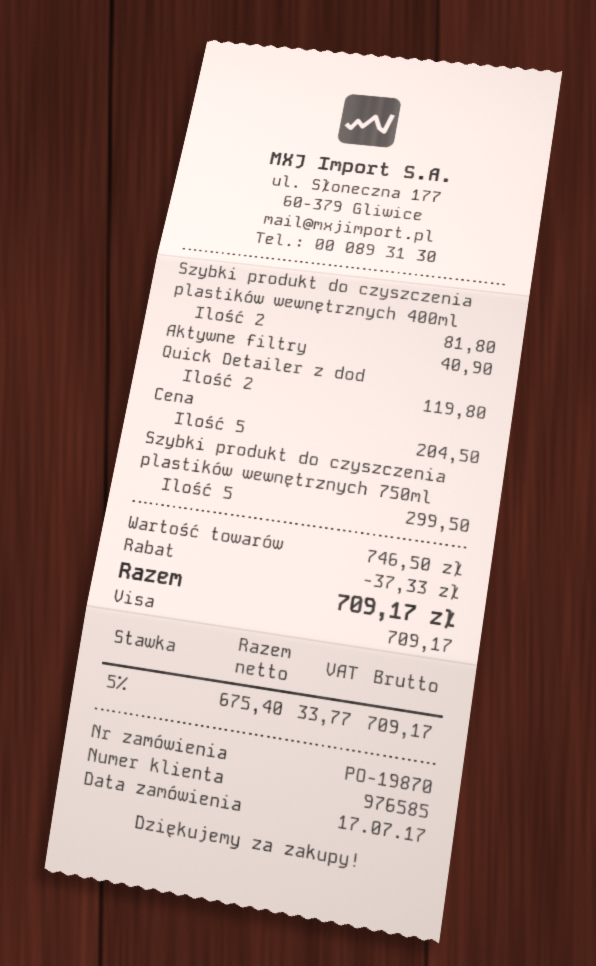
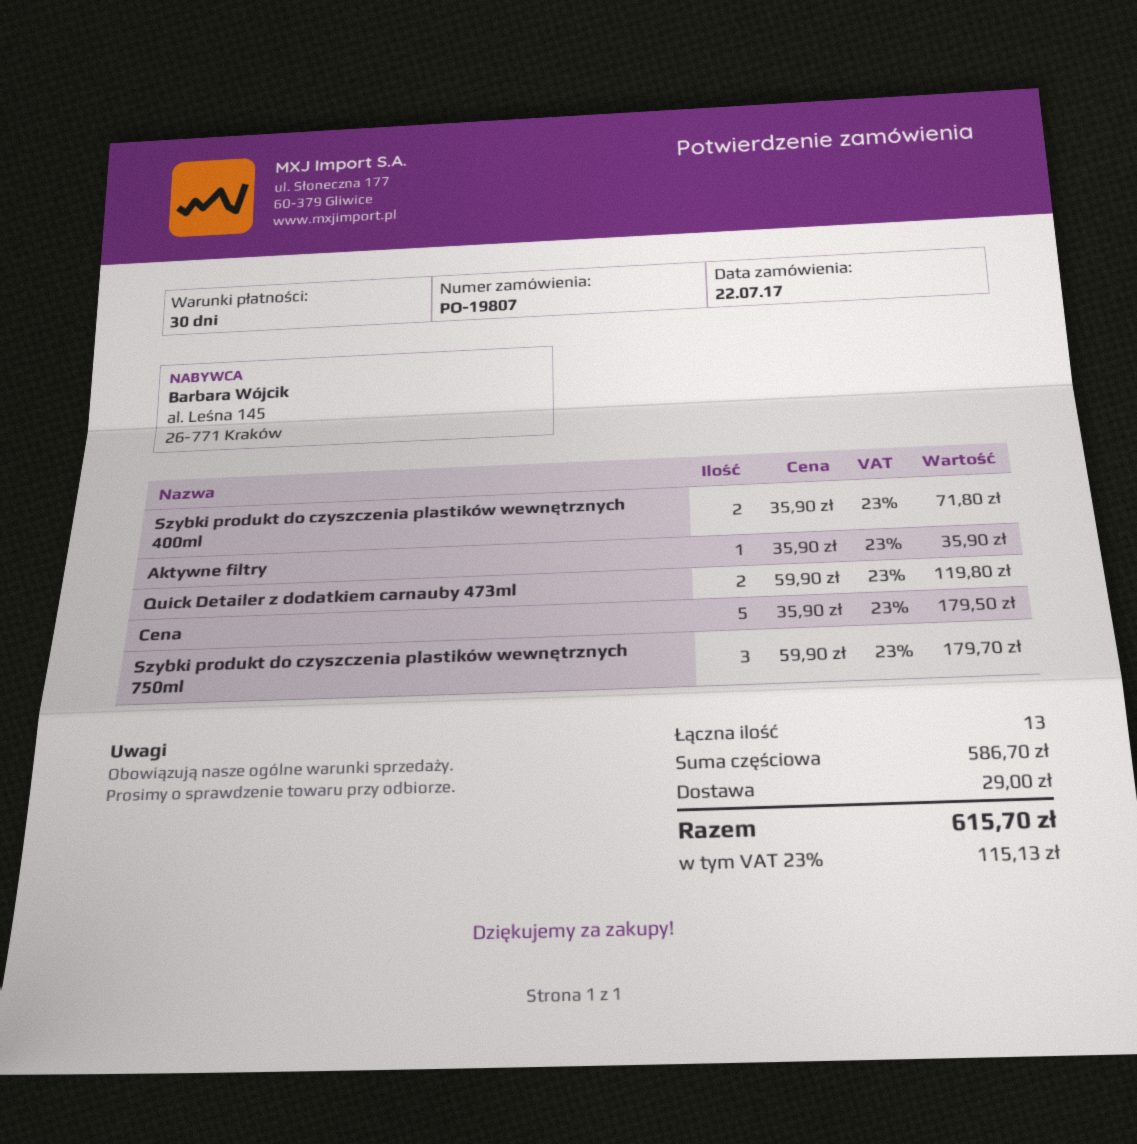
order number: PO-19870 -> PO-19807
order date: 2017-07-17 -> 2017-07-22
Szybki produkt do czyszczenia plastików wewnętrznych 400ml: 2 for 81.80 -> 2 for 71.80
Aktywne filtry: 1 for 40.90 -> 1 for 35.90
Cena: 5 for 204.50 -> 5 for 179.50
Szybki produkt do czyszczenia plastików wewnętrznych 750ml: 5 for 299.50 -> 3 for 179.70
subtotal: 746.50 -> 586.70
discount: 37.33 -> none
shipping: none -> 29.00
tax: 5% = 33.77 -> 23% = 115.13
total: 709.17 -> 615.70

